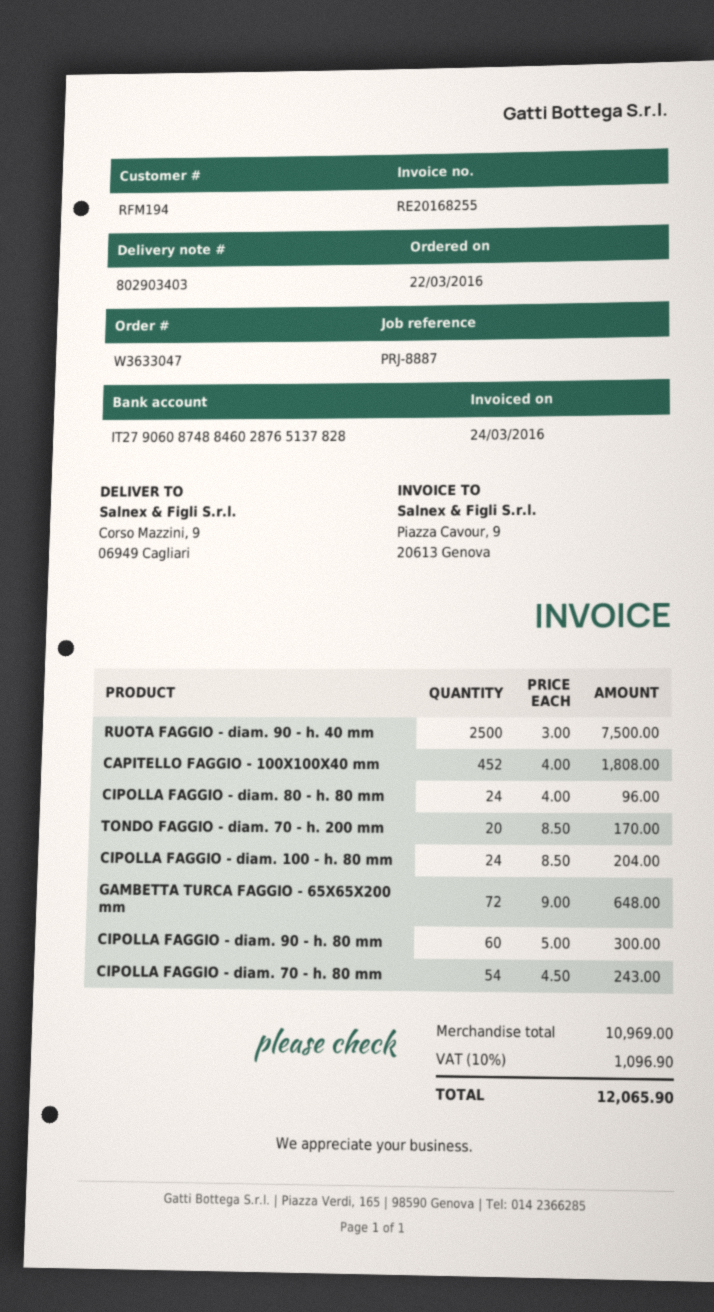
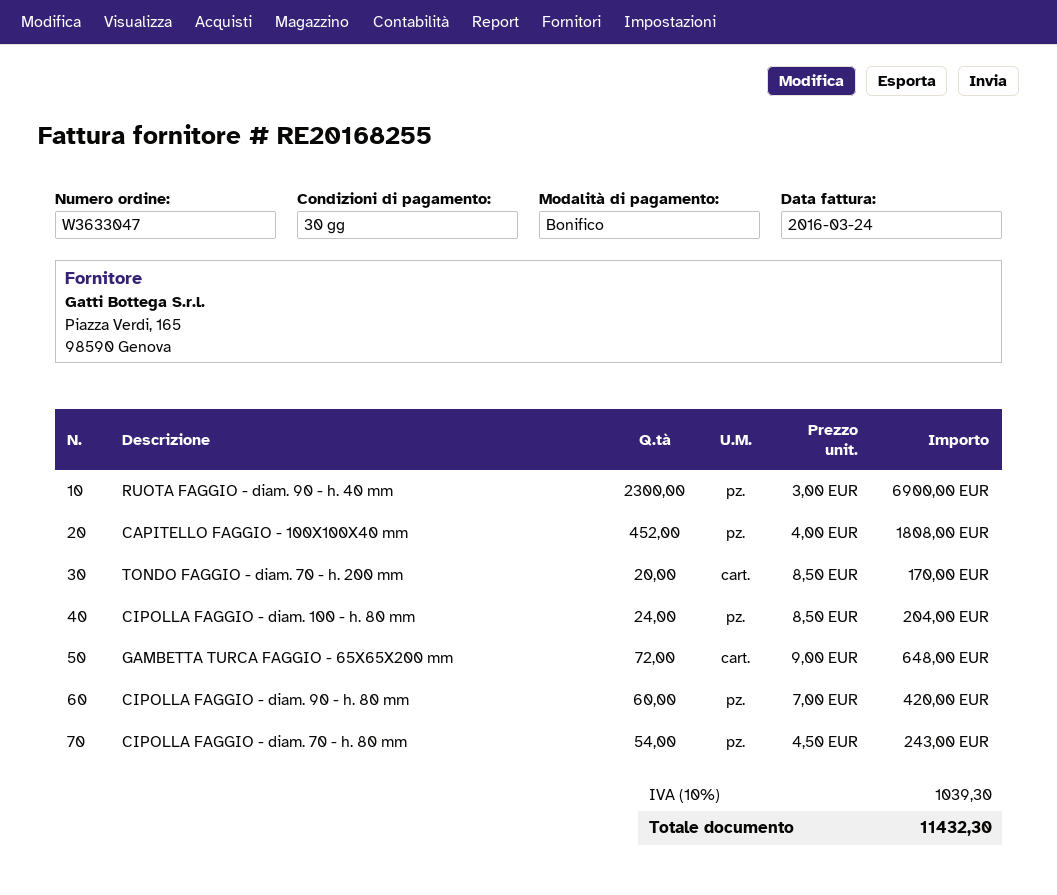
RUOTA FAGGIO - diam. 90 - h. 40 mm: 2500 x 3.00 = 7500.00 -> 2300 x 3.00 = 6900.00
CIPOLLA FAGGIO - diam. 80 - h. 80 mm: 24 x 4.00 = 96.00 -> none
CIPOLLA FAGGIO - diam. 90 - h. 80 mm: 60 x 5.00 = 300.00 -> 60 x 7.00 = 420.00
tax: 10% = 1096.90 -> 10% = 1039.30
total: 12065.90 -> 11432.30

